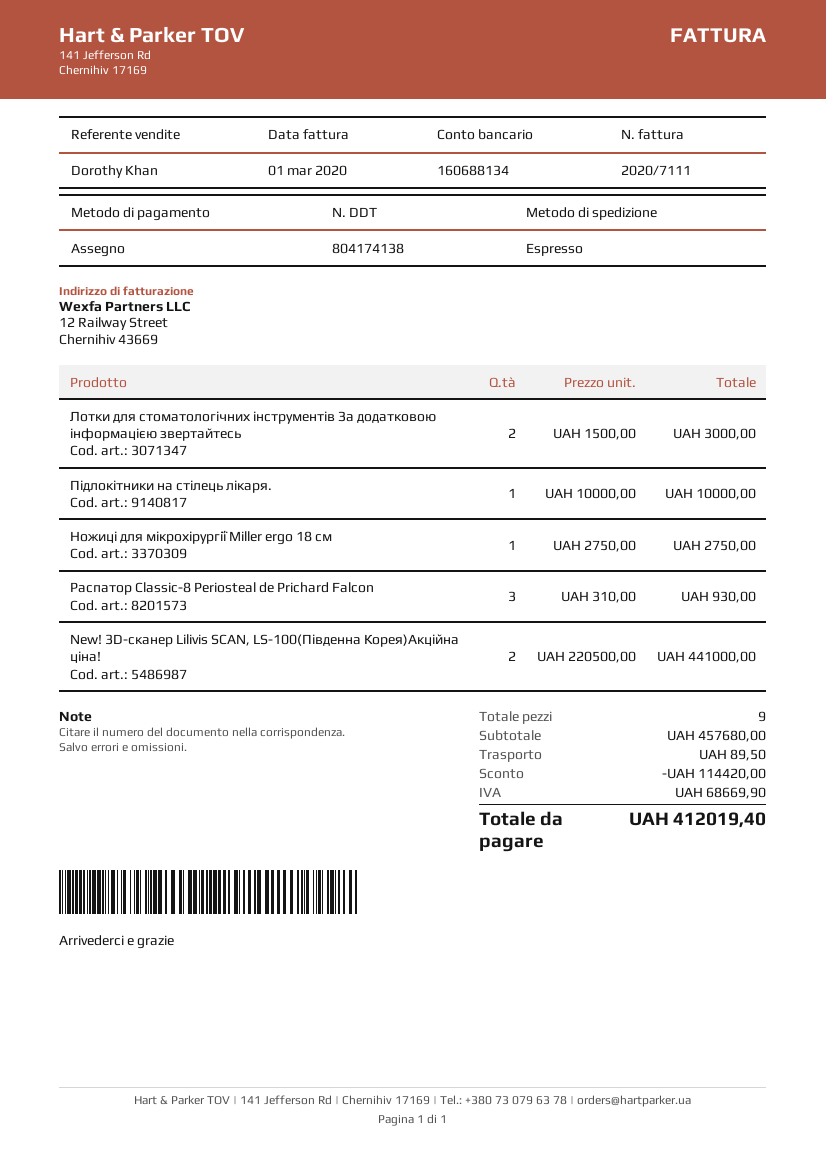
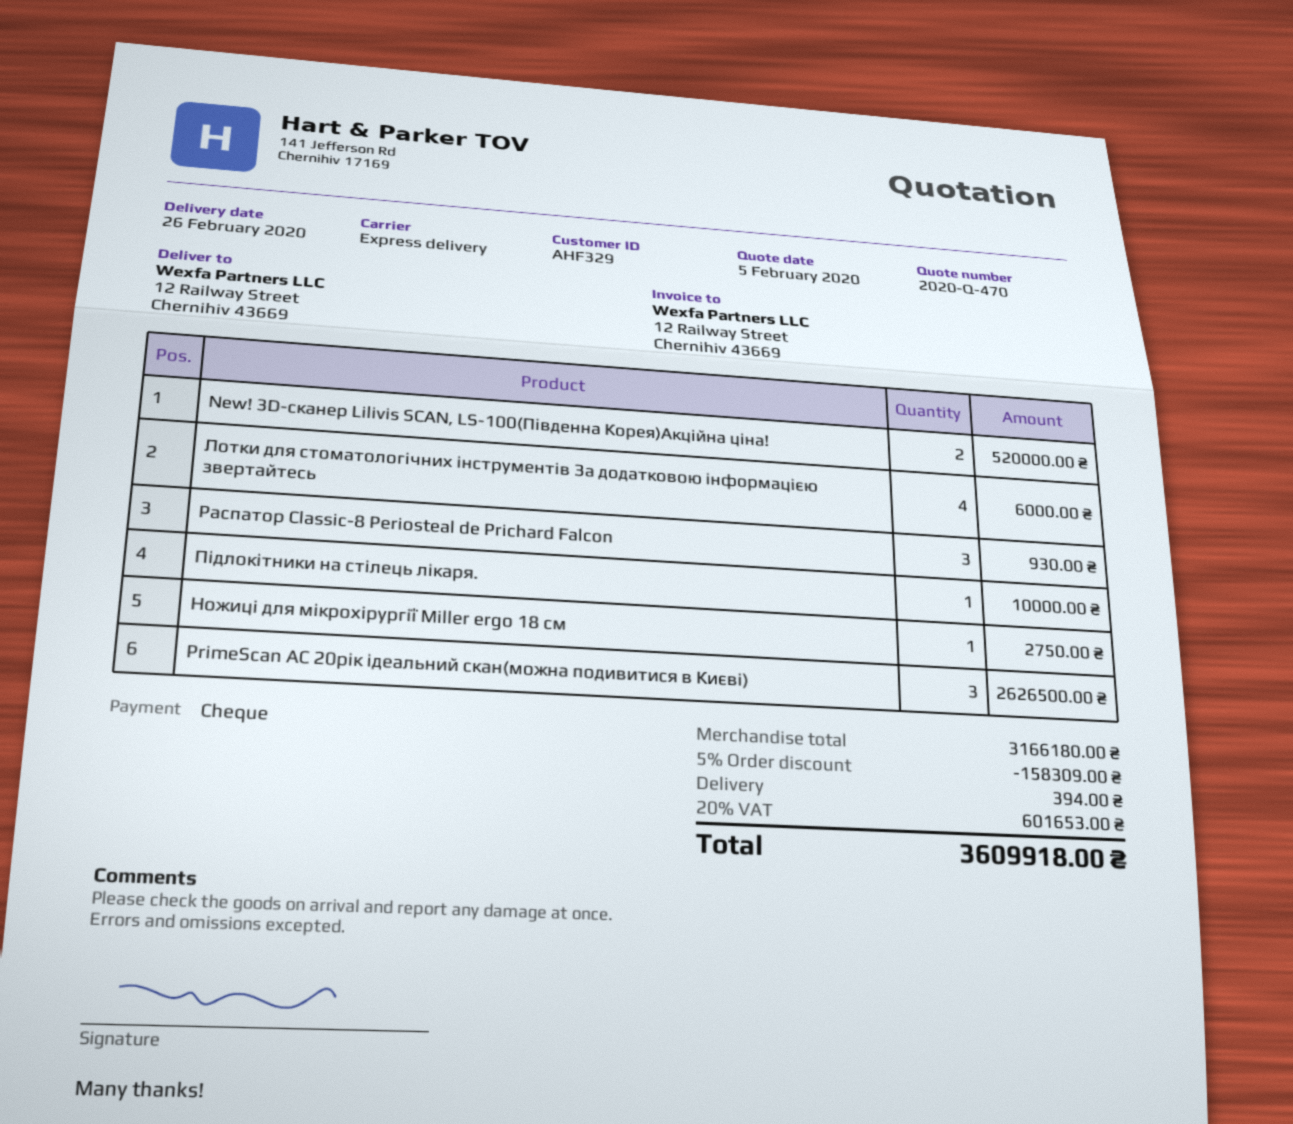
Лотки для стоматологічних інструментів За додатковою інформацією звертайтесь: 2 for 3000.00 -> 4 for 6000.00
New! 3D-сканер Lilivis SCAN, LS-100(Південна Корея)Акційна ціна!: 2 for 441000.00 -> 2 for 520000.00
PrimeScan AC 20рік ідеальний скан(можна подивитися в Києві): none -> 3 for 2626500.00
subtotal: 457680.00 -> 3166180.00
discount: 114420.00 -> 158309.00
shipping: 89.50 -> 394.00
tax: 68669.90 -> 601653.00
total: 412019.40 -> 3609918.00

